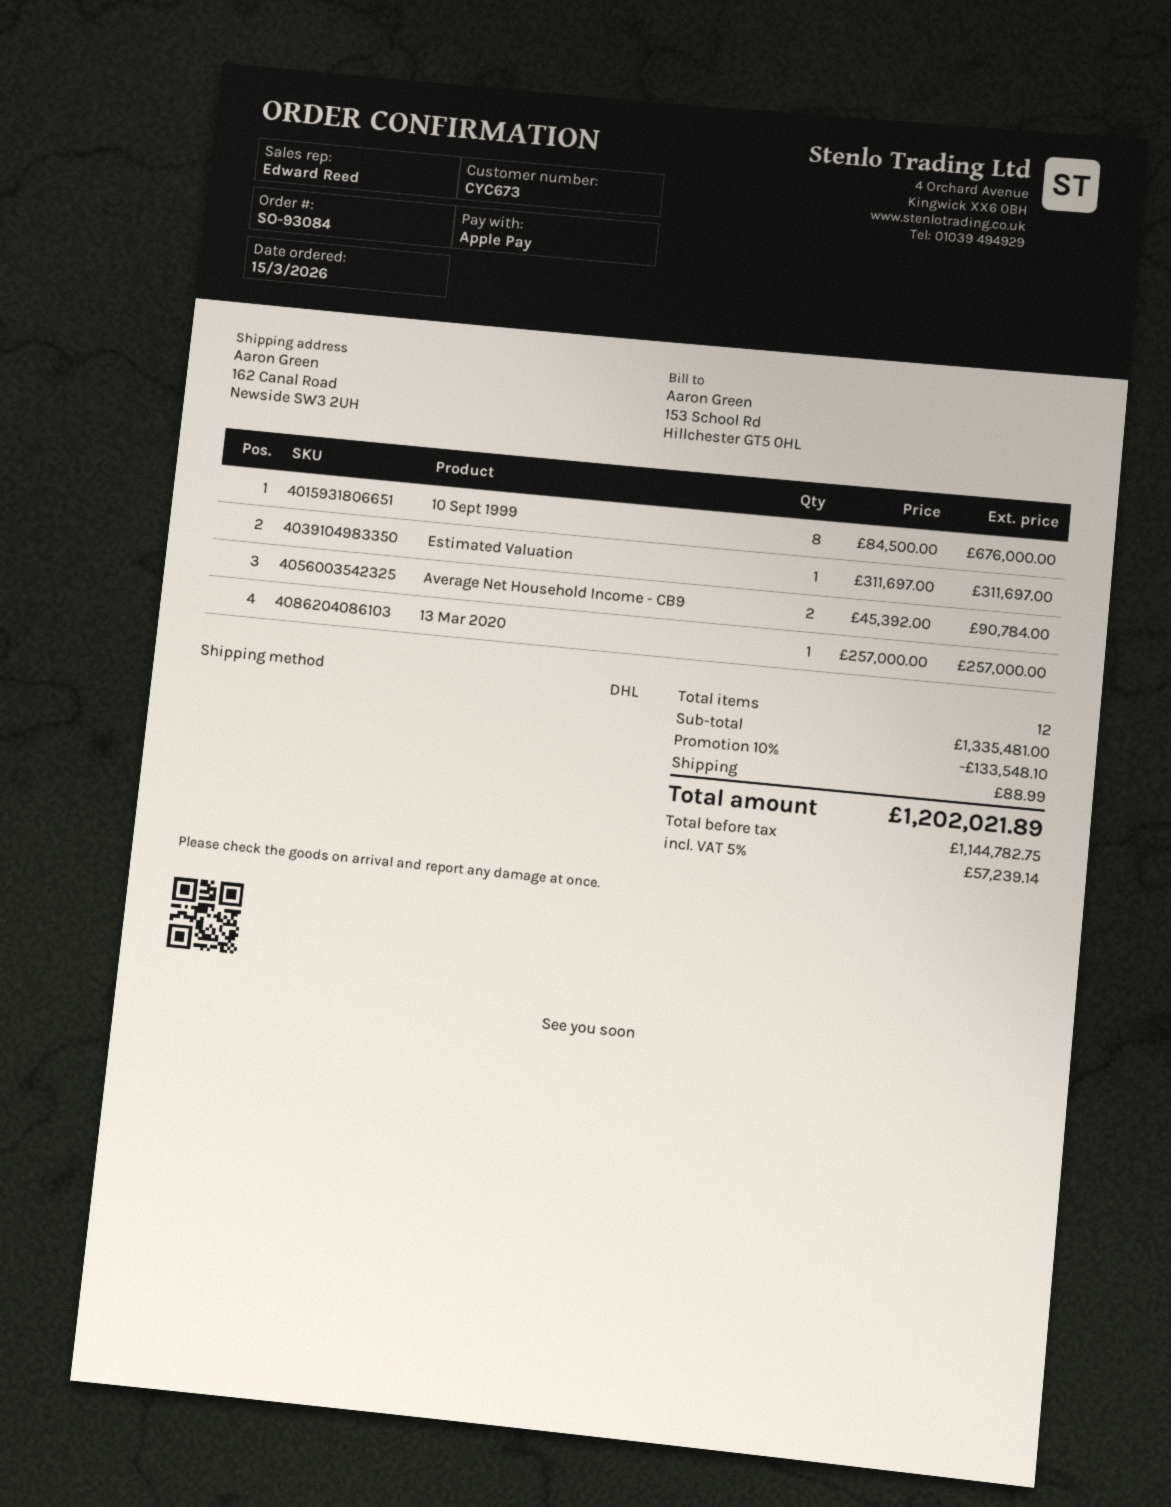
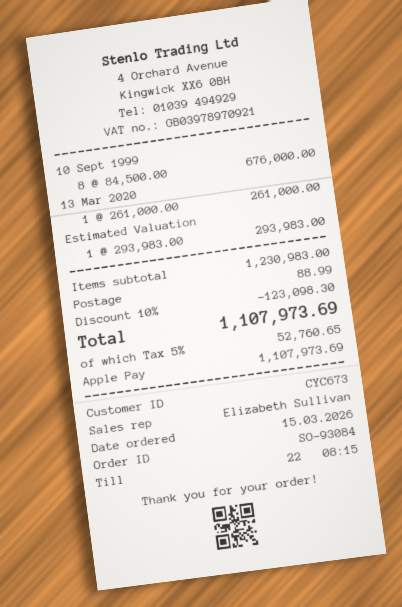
sales rep: Edward Reed -> Elizabeth Sullivan
Estimated Valuation: 1 x 311697.00 = 311697.00 -> 1 x 293983.00 = 293983.00
Average Net Household Income - CB9: 2 x 45392.00 = 90784.00 -> none
13 Mar 2020: 1 x 257000.00 = 257000.00 -> 1 x 261000.00 = 261000.00
subtotal: 1335481.00 -> 1230983.00
discount: 10% = 133548.10 -> 10% = 123098.30
tax: 5% = 57239.14 -> 5% = 52760.65
total: 1202021.89 -> 1107973.69

